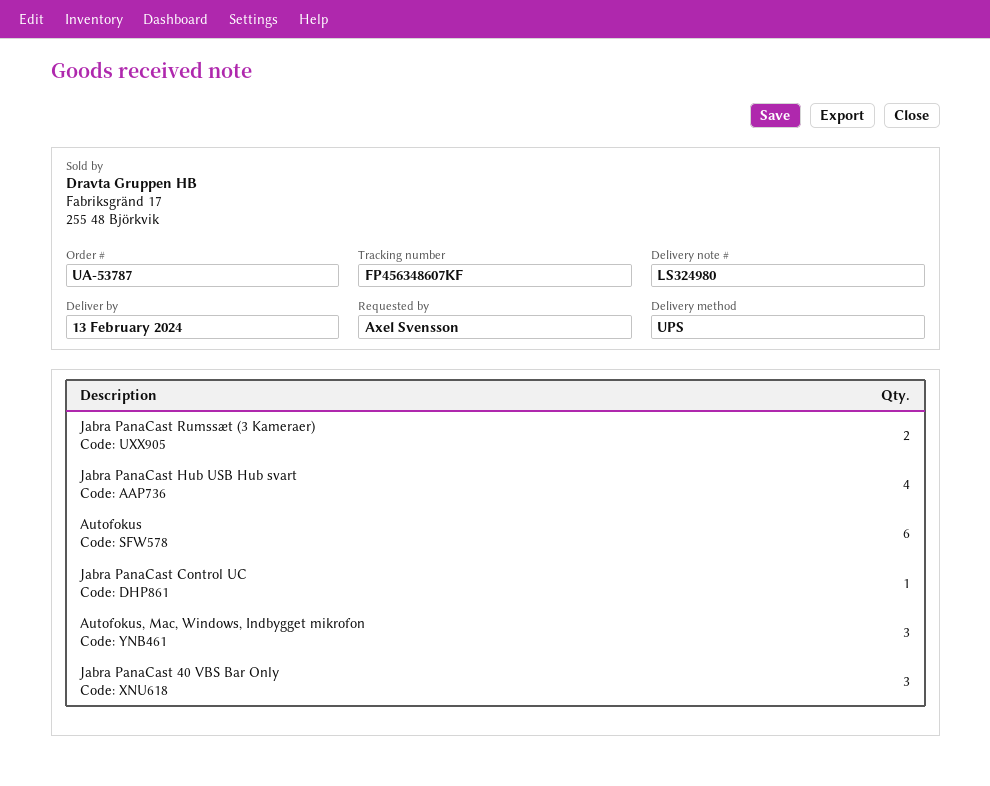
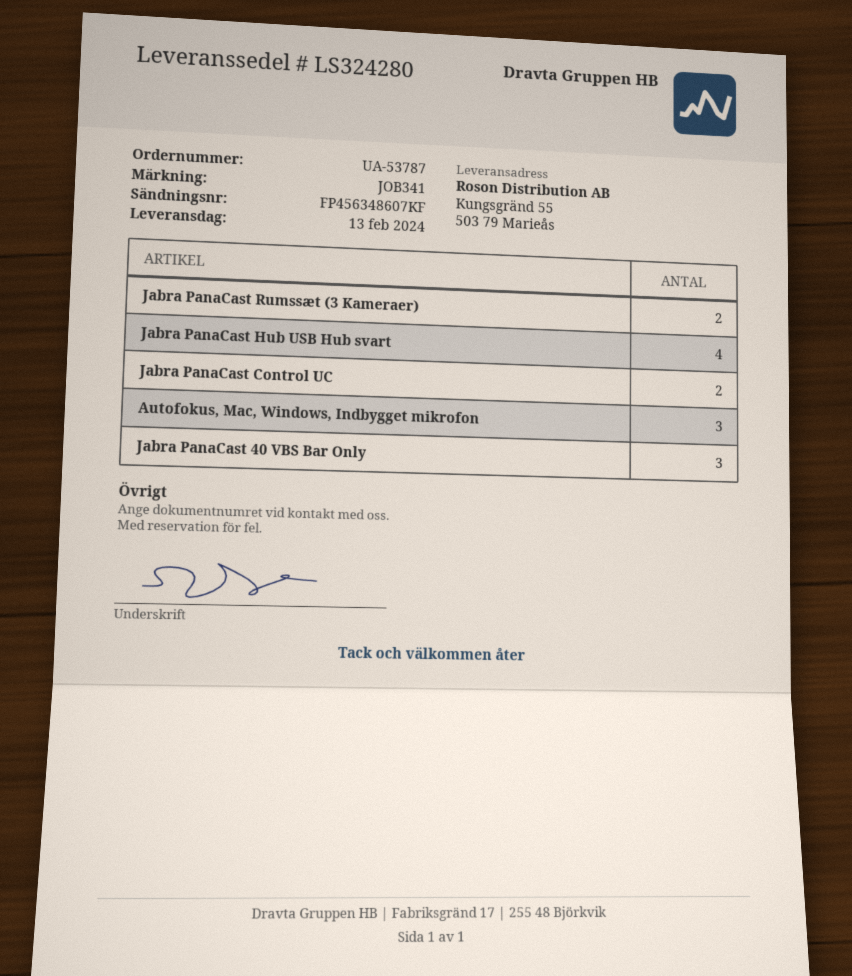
delivery note number: LS324980 -> LS324280
Autofokus: 6 -> none
Jabra PanaCast Control UC: 1 -> 2

